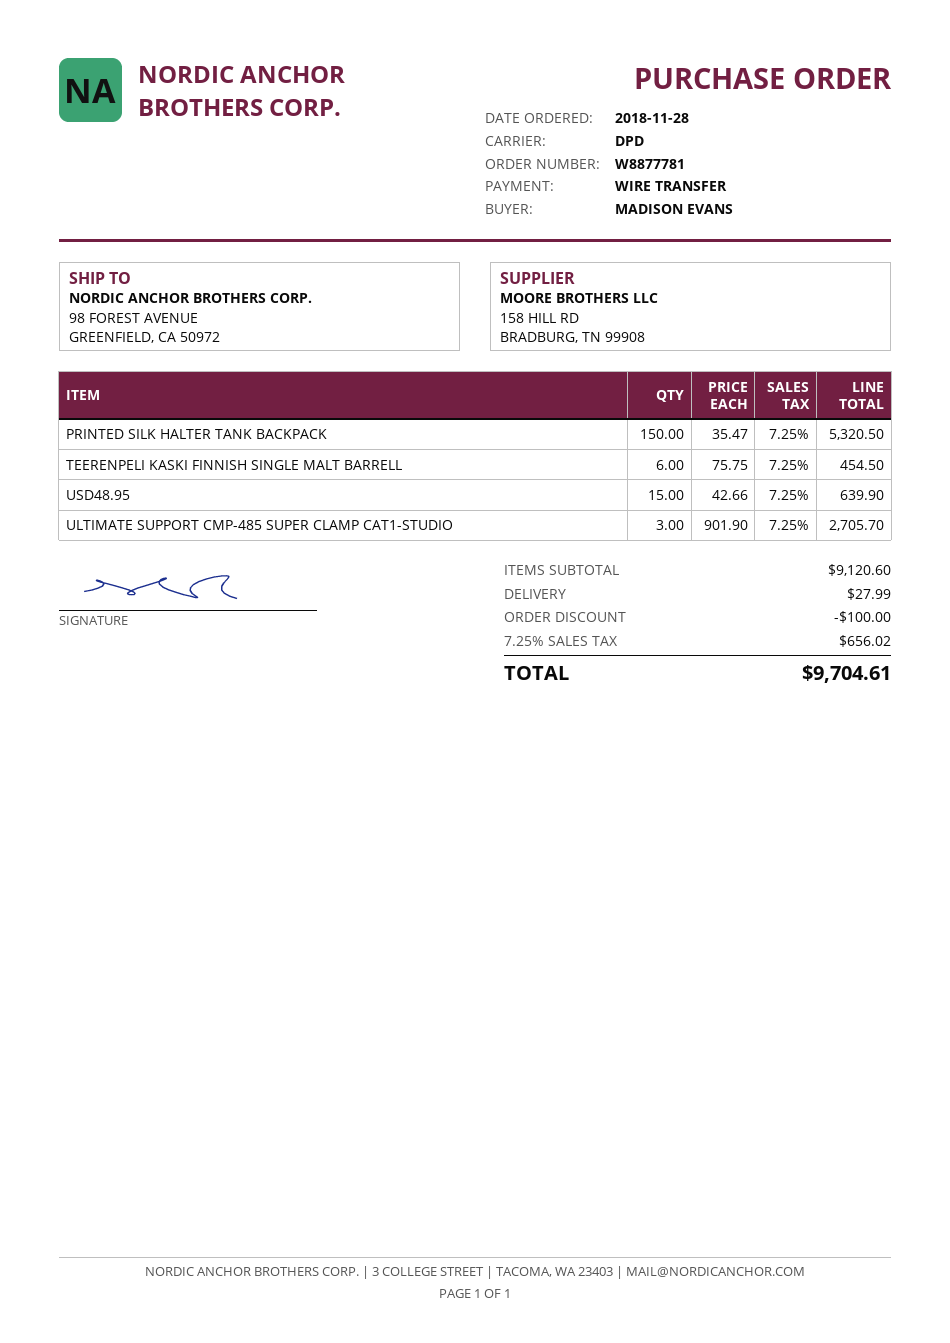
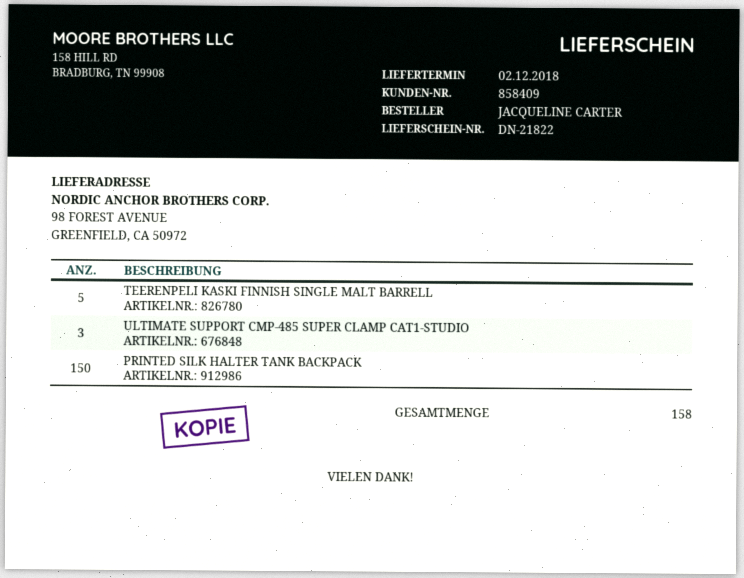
ordered by: MADISON EVANS -> JACQUELINE CARTER
TEERENPELI KASKI FINNISH SINGLE MALT BARRELL: 6 -> 5
USD48.95: 15 -> none

